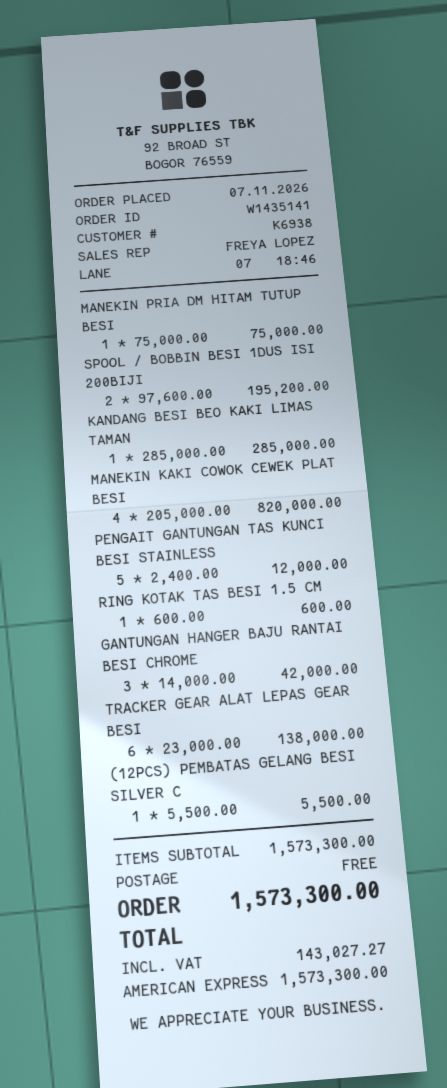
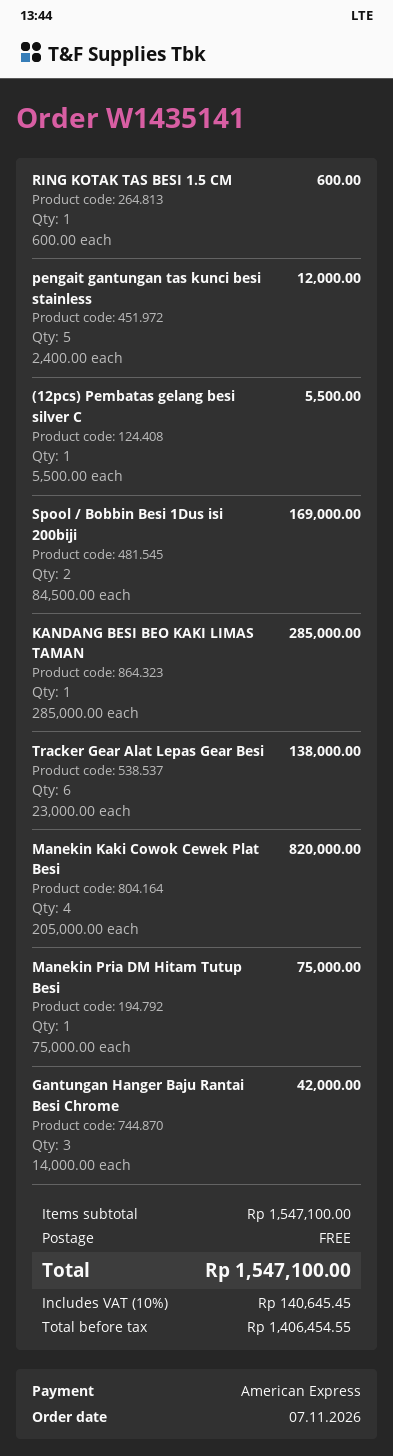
SPOOL / BOBBIN BESI 1DUS ISI 200BIJI: 2 x 97600.00 = 195200.00 -> 2 x 84500.00 = 169000.00
subtotal: 1573300.00 -> 1547100.00
tax: 143027.27 -> 140645.45
total: 1573300.00 -> 1547100.00

